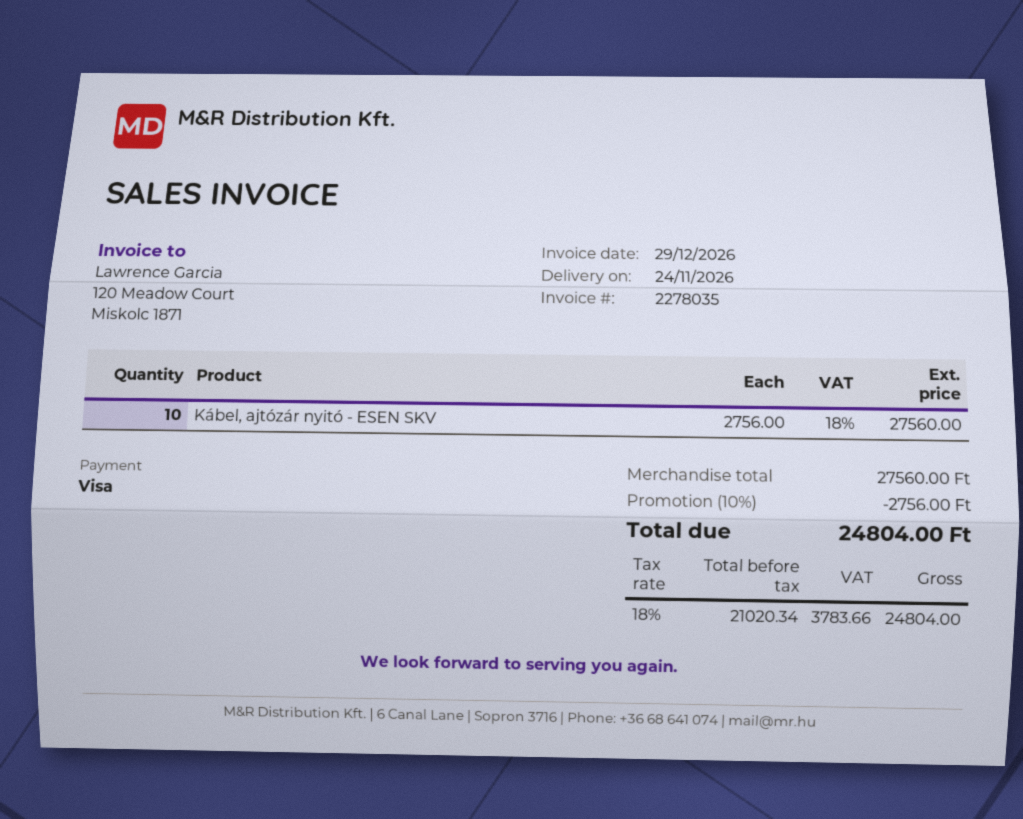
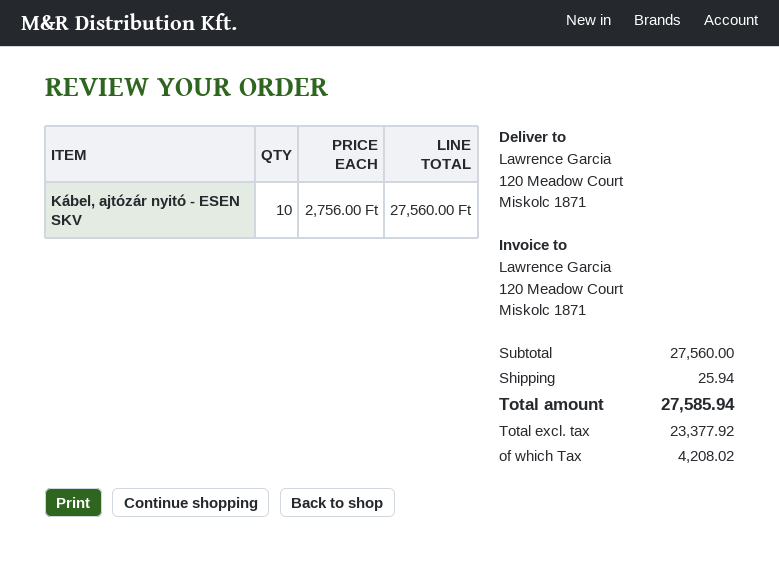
discount: 10% = 2756.00 -> none
shipping: none -> 25.94
net: 21020.34 -> 23377.92
tax: 3783.66 -> 4208.02
total: 24804.00 -> 27585.94

